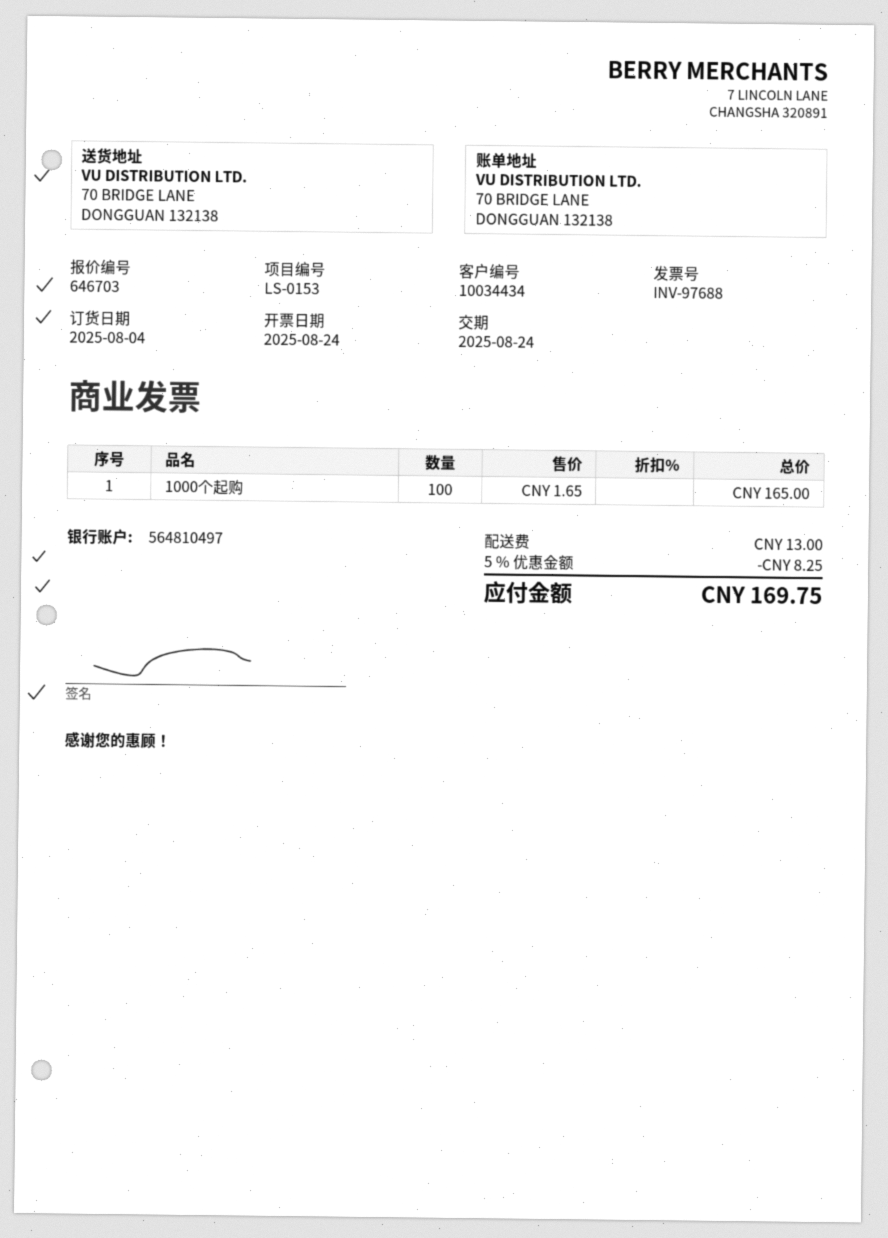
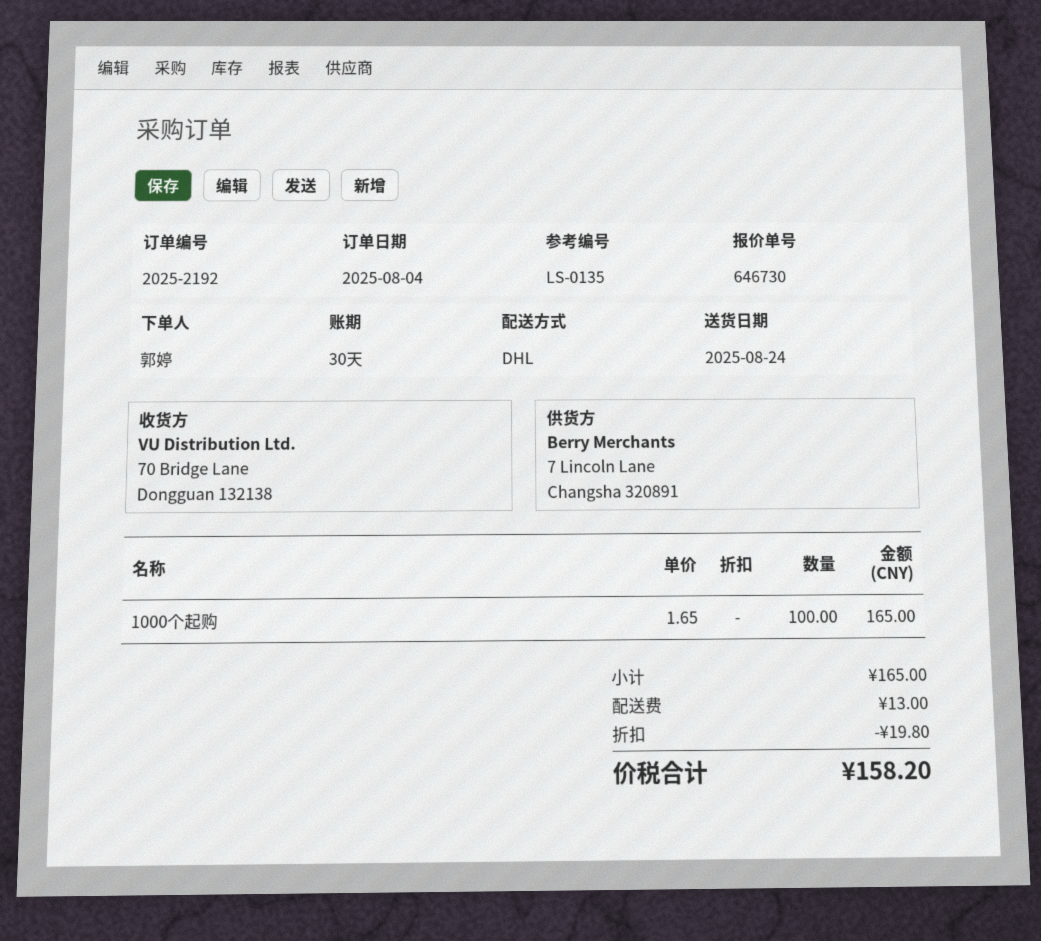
quote number: 646703 -> 646730
reference: LS-0153 -> LS-0135
discount: 8.25 -> 19.80
total: 169.75 -> 158.20

